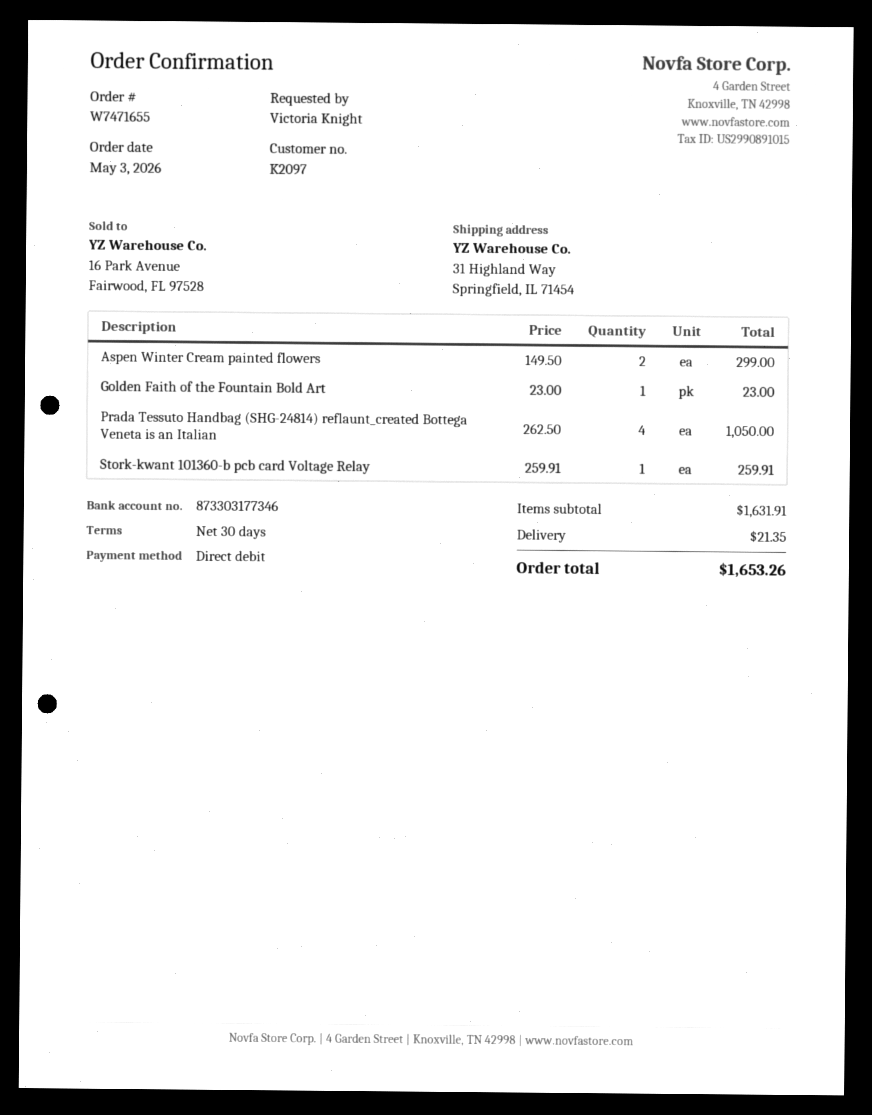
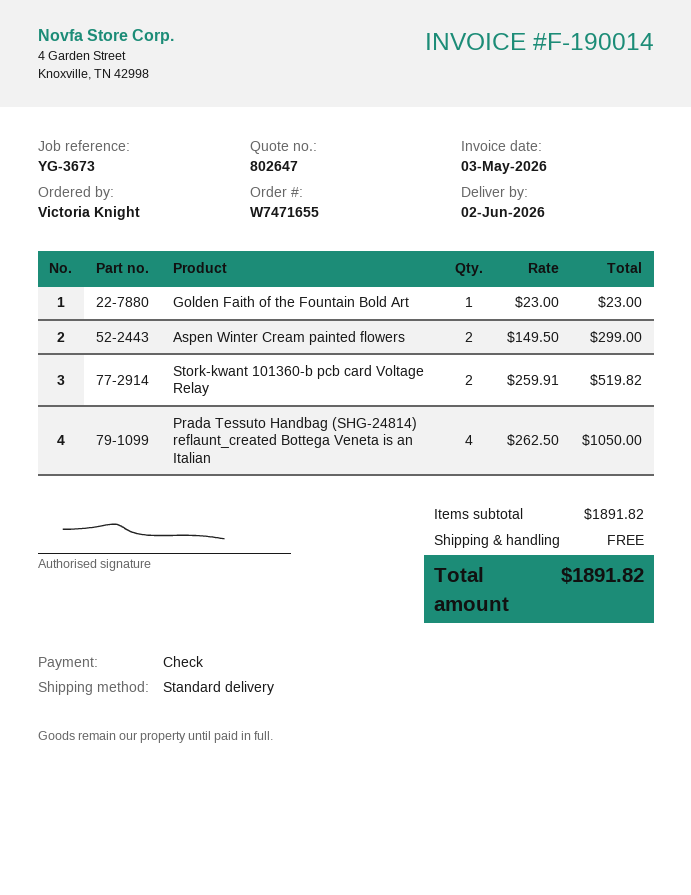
payment method: direct debit -> cheque
Stork-kwant 101360-b pcb card Voltage Relay: 1 x 259.91 = 259.91 -> 2 x 259.91 = 519.82
subtotal: 1631.91 -> 1891.82
shipping: 21.35 -> 0.00
total: 1653.26 -> 1891.82

